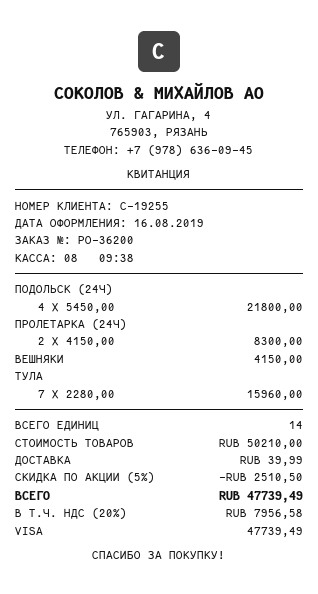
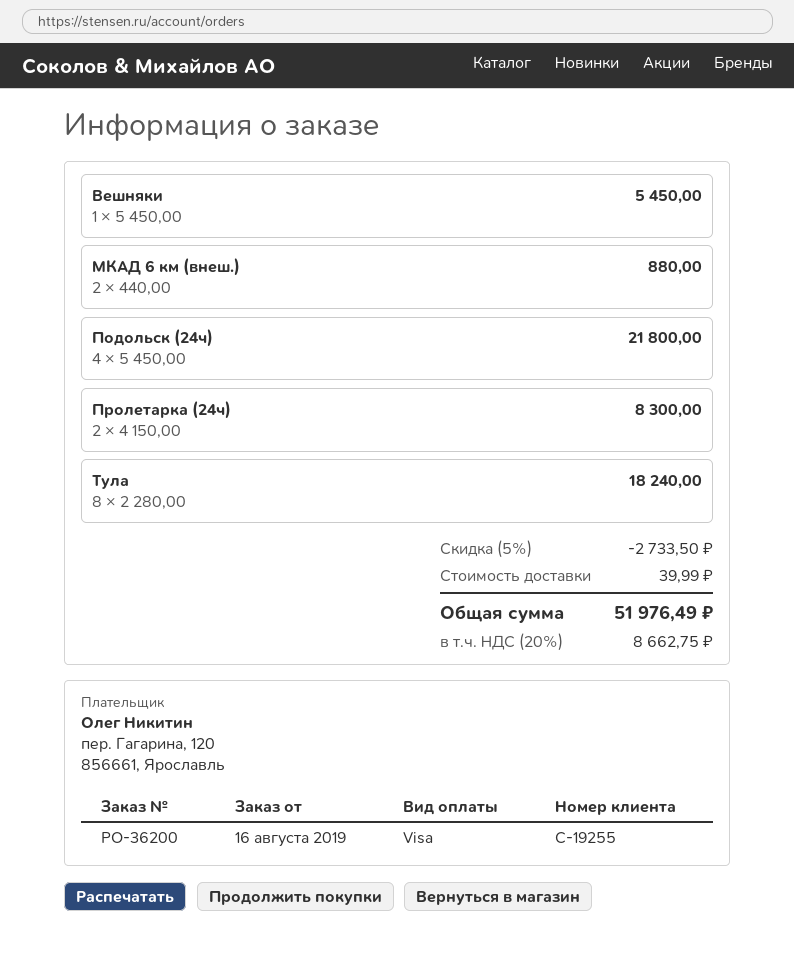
ВЕШНЯКИ: 1 x 4150.00 = 4150.00 -> 1 x 5450.00 = 5450.00
ТУЛА: 7 x 2280.00 = 15960.00 -> 8 x 2280.00 = 18240.00
МКАД 6 км (внеш.): none -> 2 x 440.00 = 880.00
discount: 5% = 2510.50 -> 5% = 2733.50
tax: 20% = 7956.58 -> 20% = 8662.75
total: 47739.49 -> 51976.49

